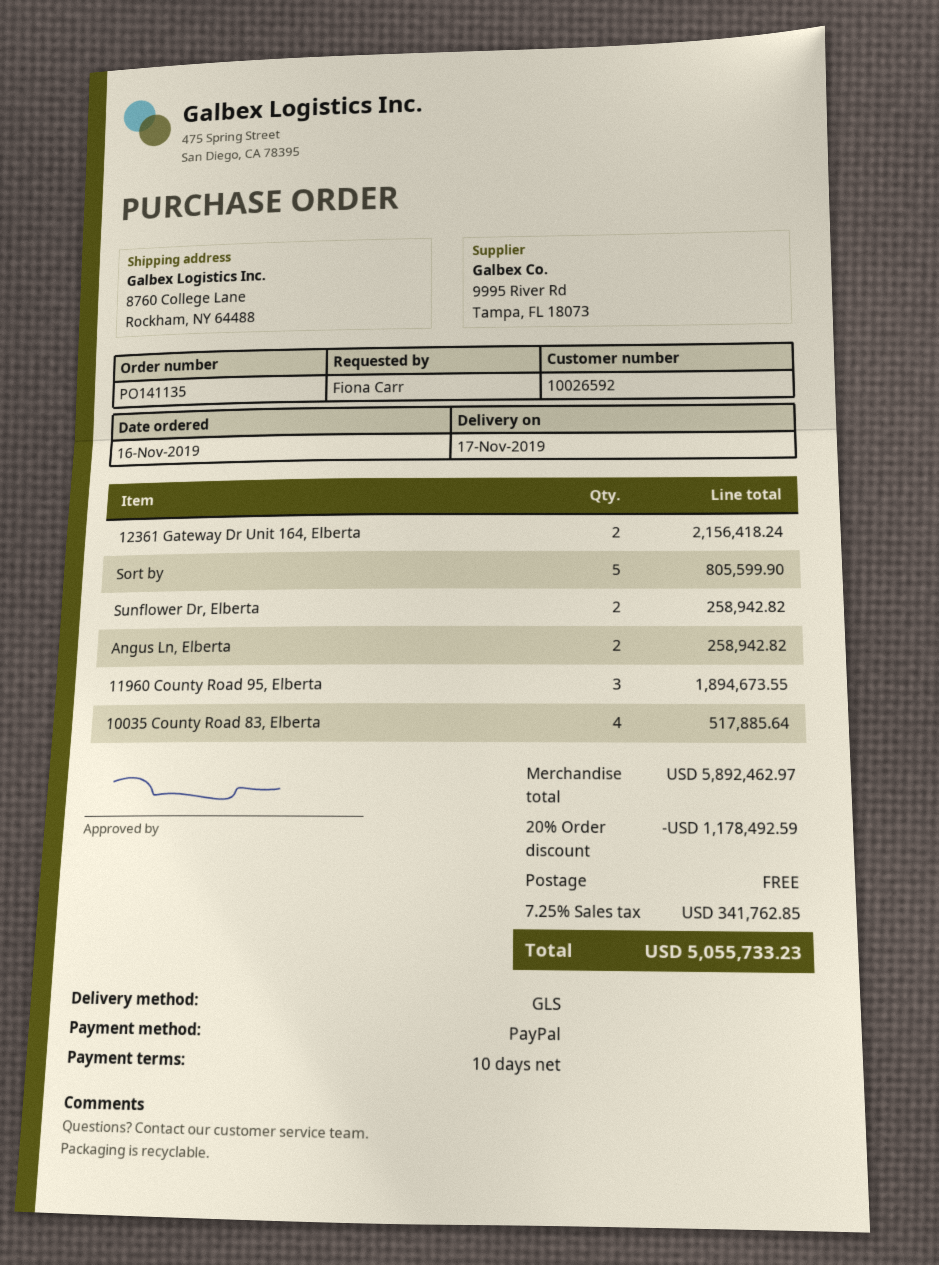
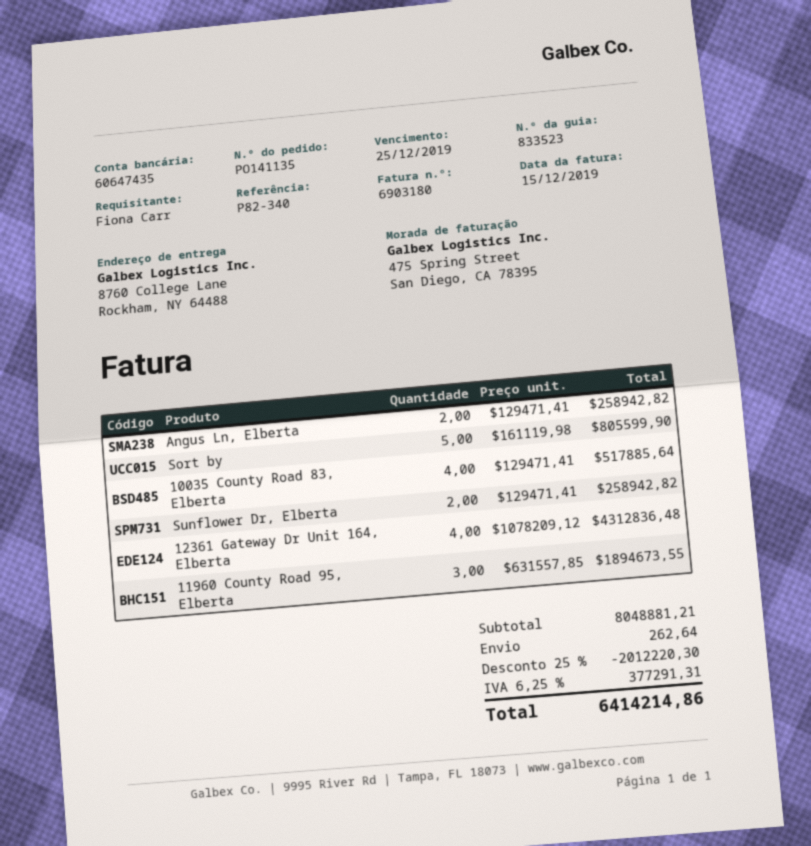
12361 Gateway Dr Unit 164, Elberta: 2 for 2156418.24 -> 4 for 4312836.48
subtotal: 5892462.97 -> 8048881.21
discount: 20% = 1178492.59 -> 25% = 2012220.30
shipping: 0.00 -> 262.64
tax: 7.25% = 341762.85 -> 6.25% = 377291.31
total: 5055733.23 -> 6414214.86

